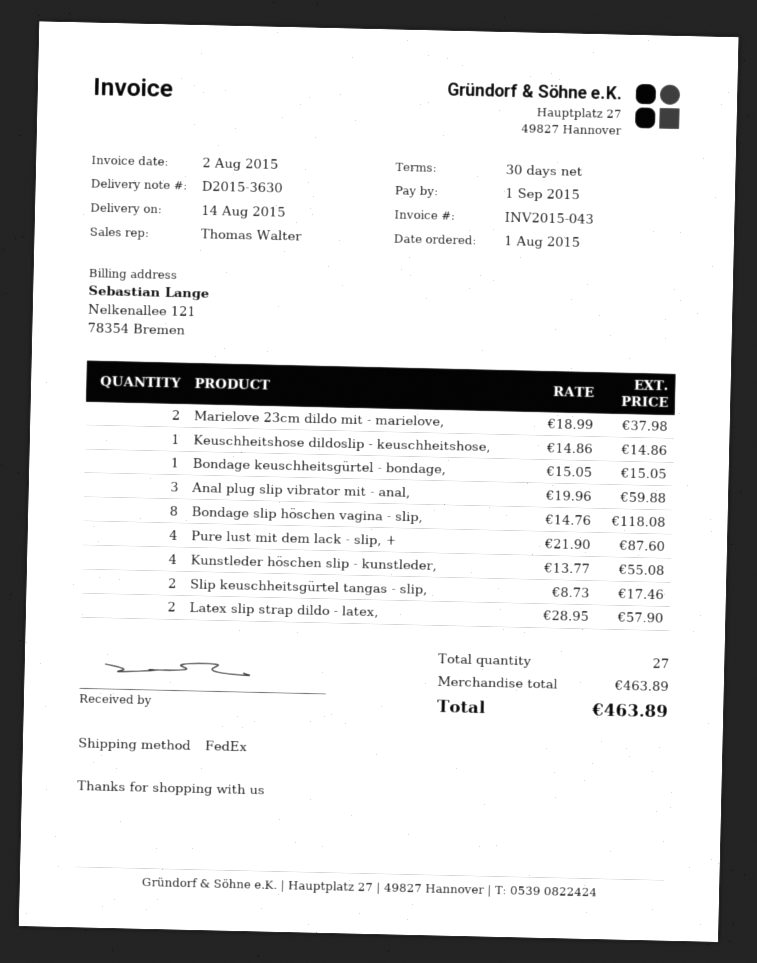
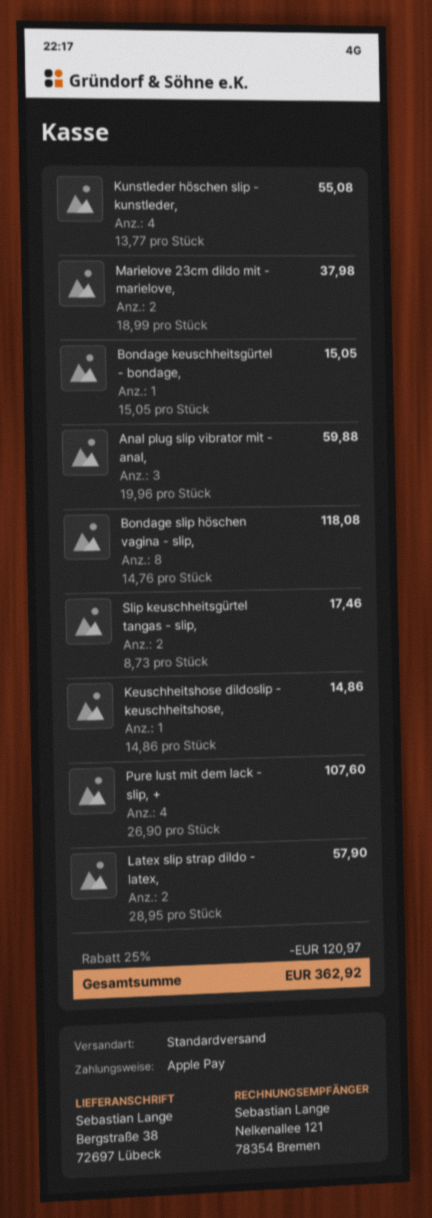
shipping method: FedEx -> standard
Pure lust mit dem lack - slip, +: 4 x 21.90 = 87.60 -> 4 x 26.90 = 107.60
discount: none -> 25% = 120.97
total: 463.89 -> 362.92

